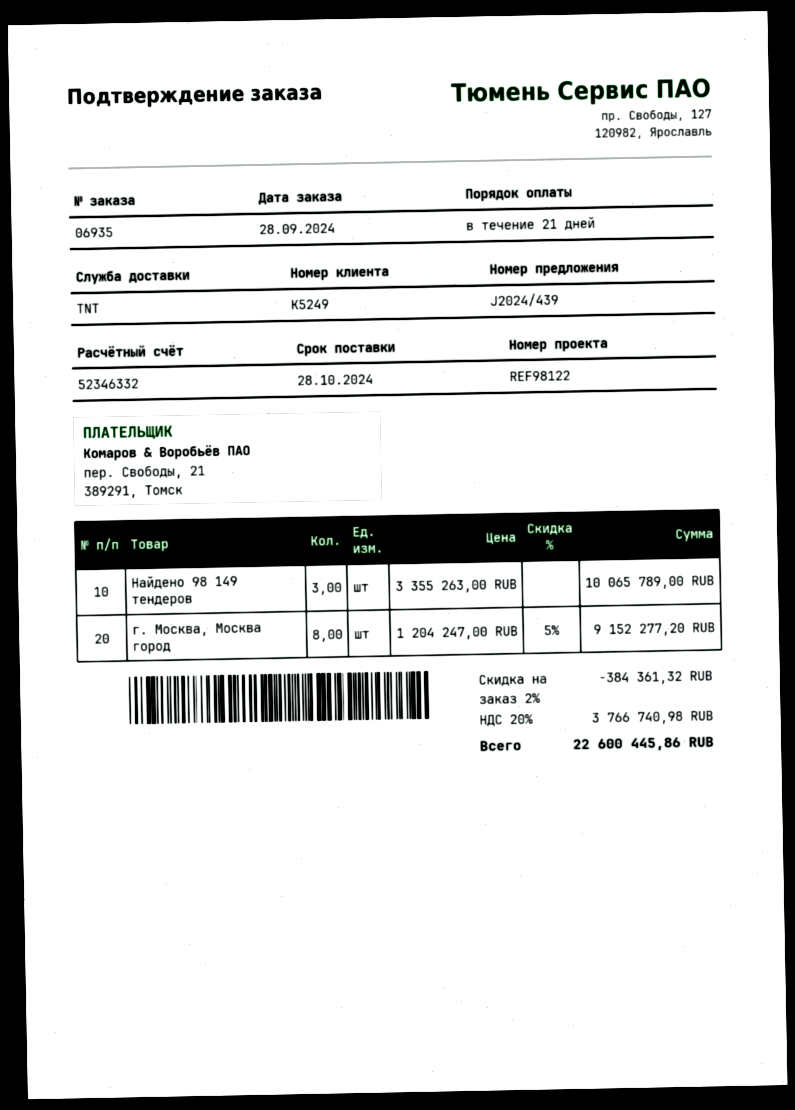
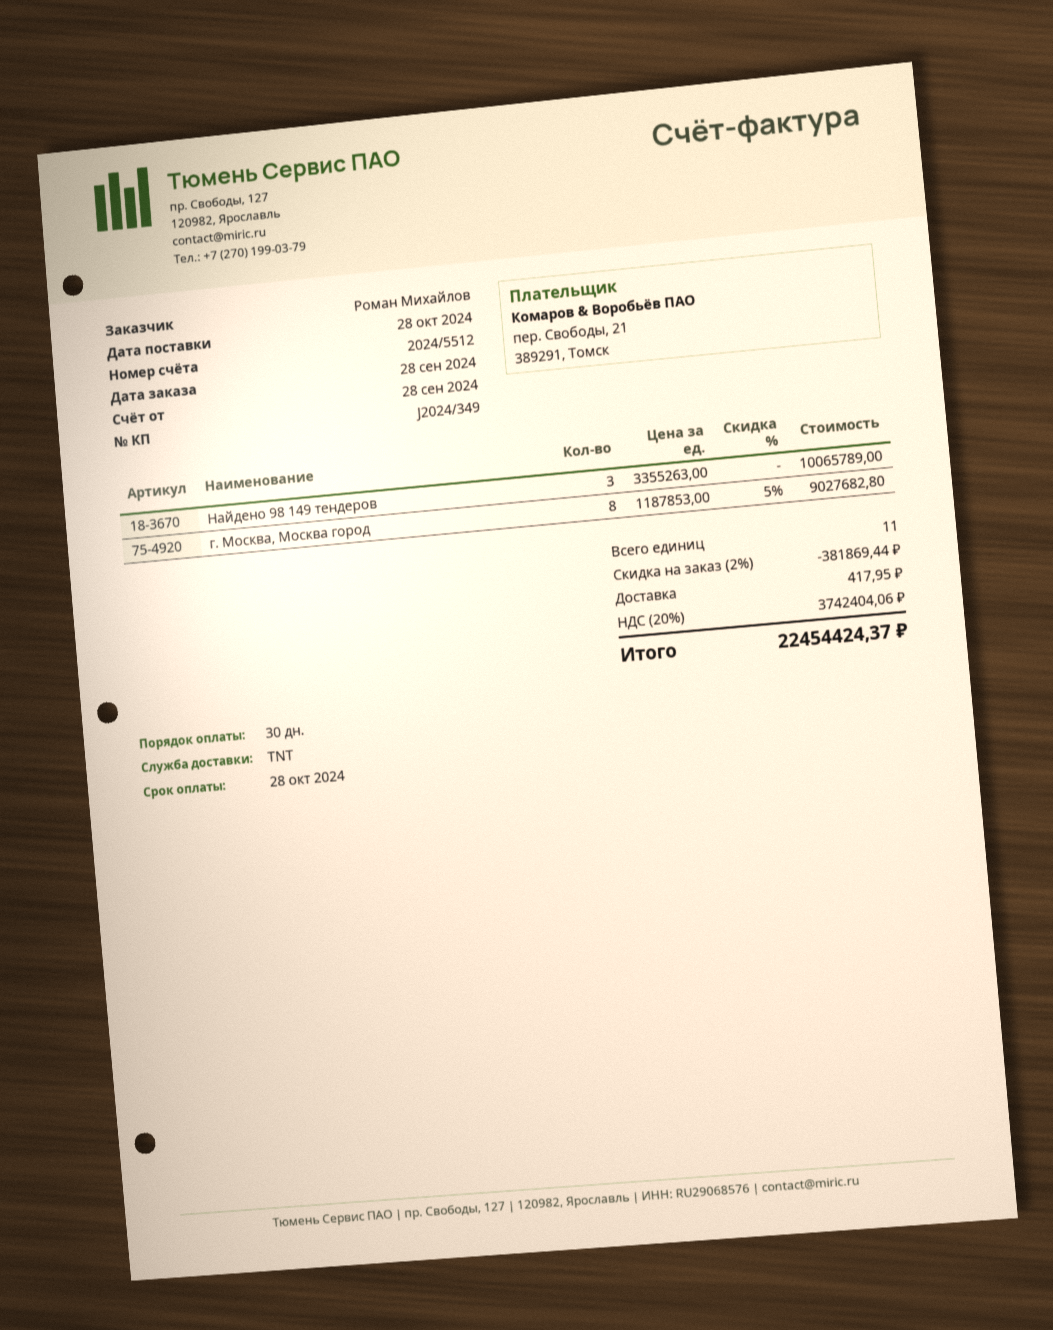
quote number: J2024/439 -> J2024/349
payment terms: 21 days -> 30 days
г. Москва, Москва город: 8 x 1204247.00 - 5% = 9152277.20 -> 8 x 1187853.00 - 5% = 9027682.80
discount: 2% = 384361.32 -> 2% = 381869.44
shipping: none -> 417.95
tax: 20% = 3766740.98 -> 20% = 3742404.06
total: 22600445.86 -> 22454424.37

